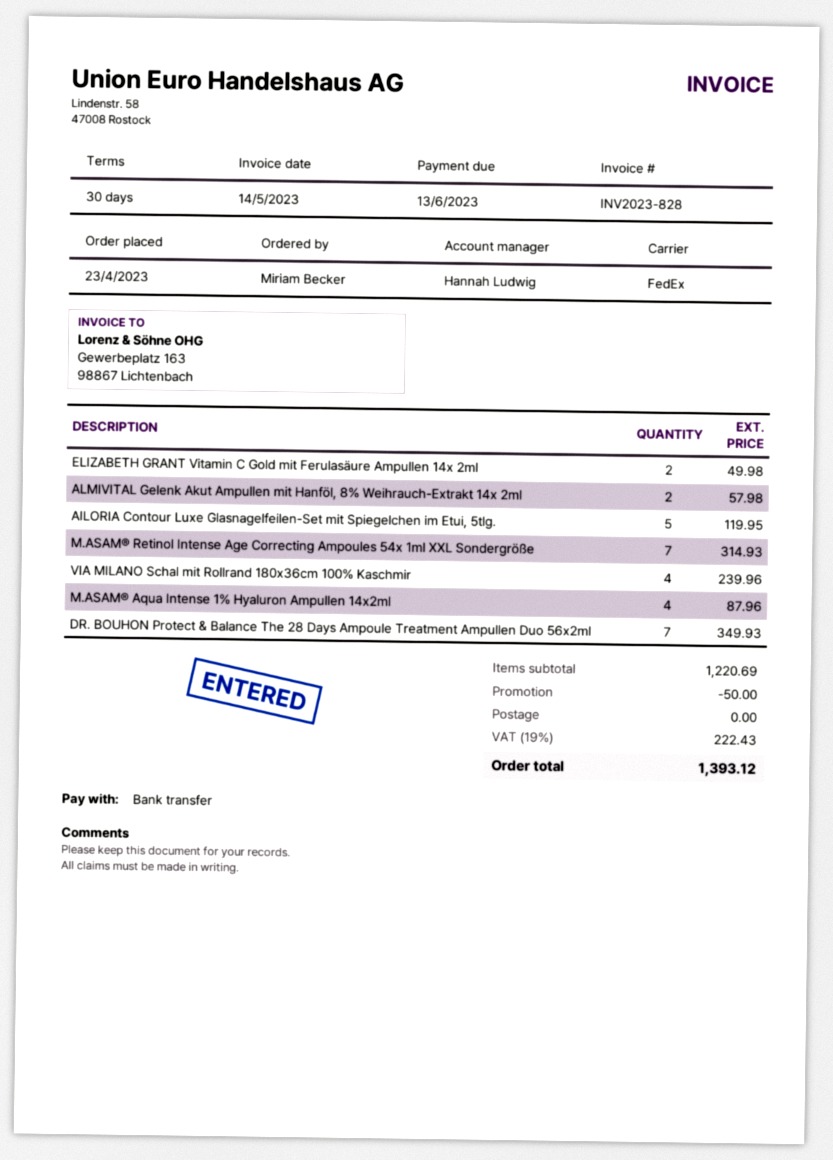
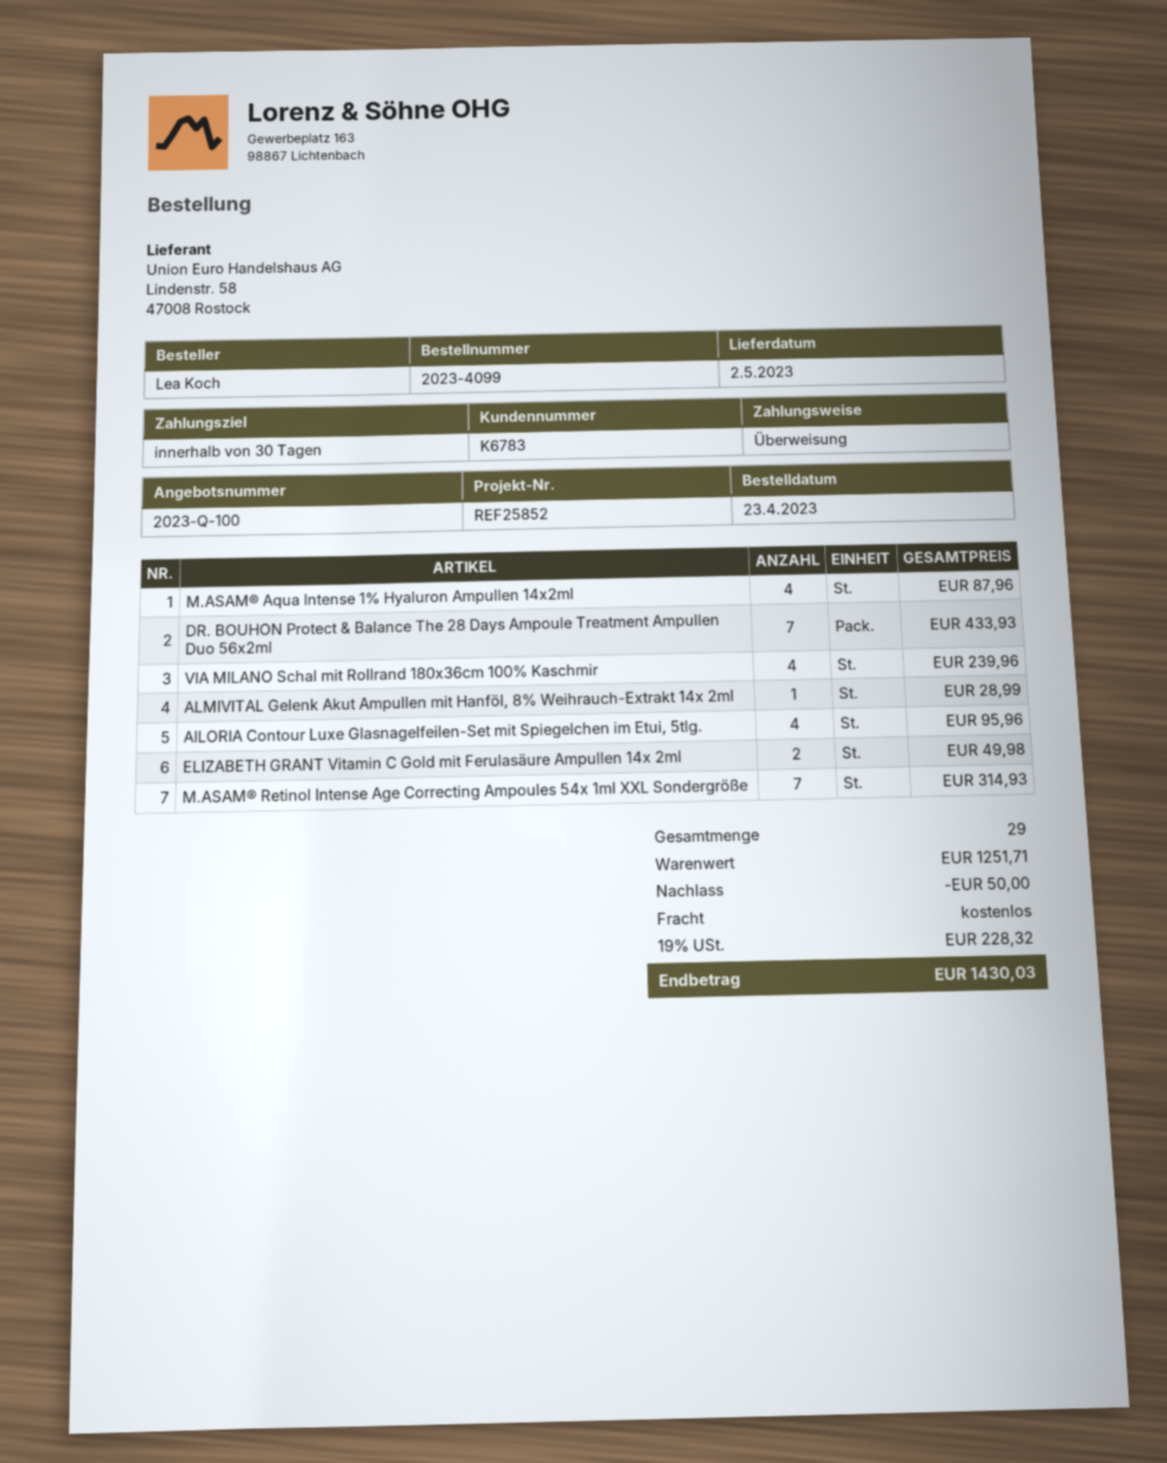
ordered by: Miriam Becker -> Lea Koch
ALMIVITAL Gelenk Akut Ampullen mit Hanföl, 8% Weihrauch-Extrakt 14x 2ml: 2 for 57.98 -> 1 for 28.99
AILORIA Contour Luxe Glasnagelfeilen-Set mit Spiegelchen im Etui, 5tlg.: 5 for 119.95 -> 4 for 95.96
DR. BOUHON Protect & Balance The 28 Days Ampoule Treatment Ampullen Duo 56x2ml: 7 for 349.93 -> 7 for 433.93
subtotal: 1220.69 -> 1251.71
tax: 19% = 222.43 -> 19% = 228.32
total: 1393.12 -> 1430.03

